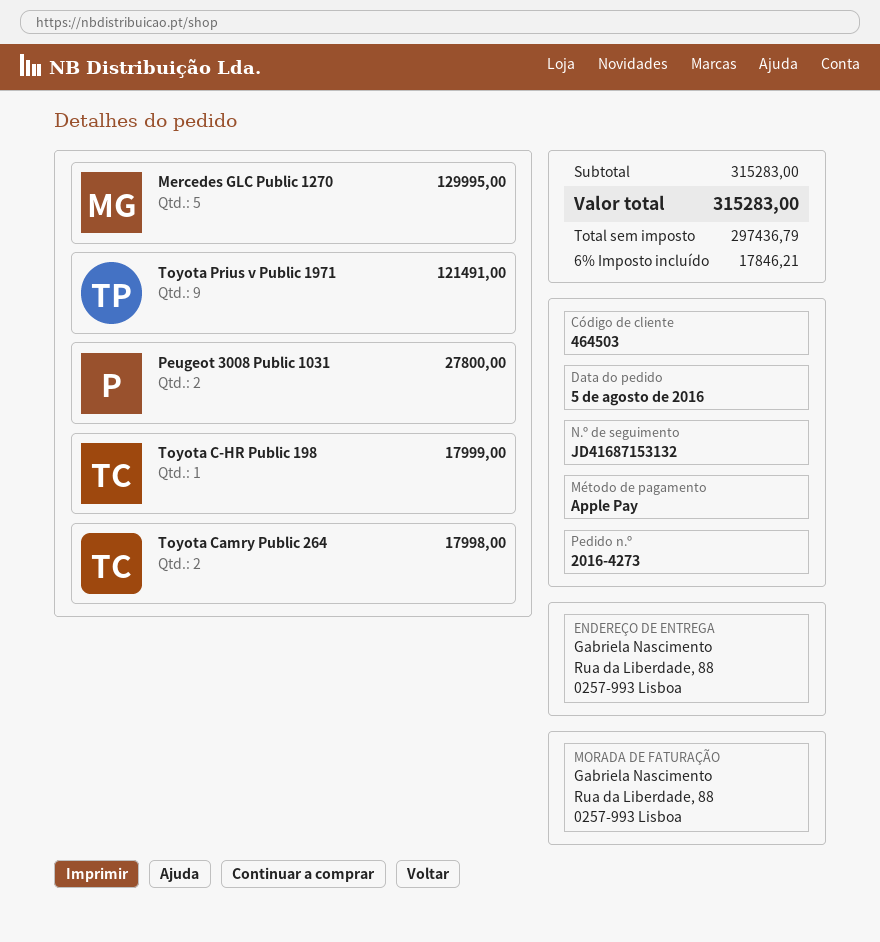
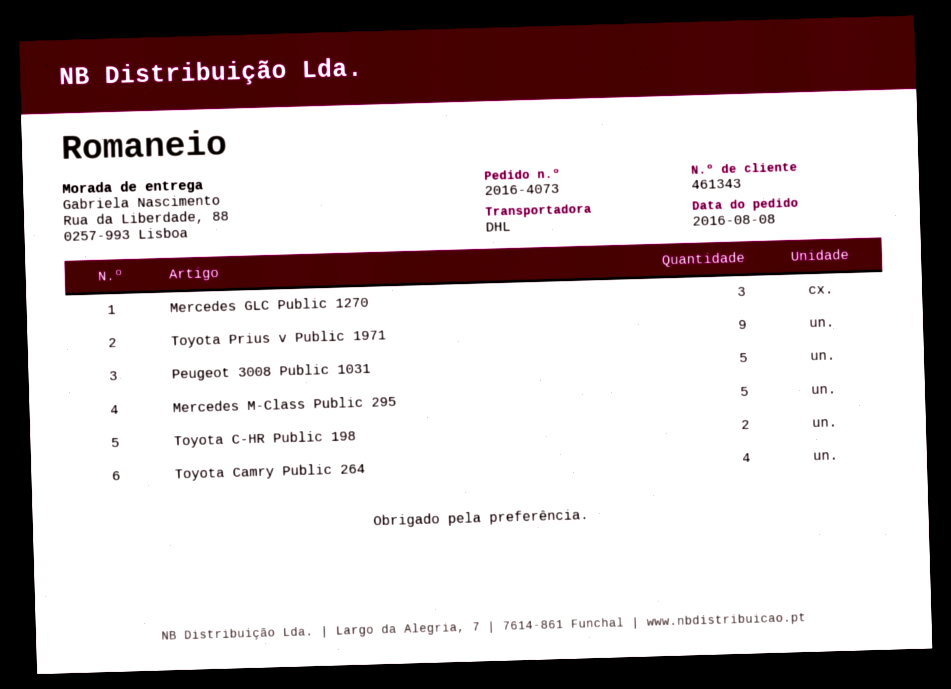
order number: 2016-4273 -> 2016-4073
order date: 2016-08-05 -> 2016-08-08
customer number: 464503 -> 461343
Mercedes GLC Public 1270: 5 -> 3
Peugeot 3008 Public 1031: 2 -> 5
Toyota C-HR Public 198: 1 -> 2
Toyota Camry Public 264: 2 -> 4
Mercedes M-Class Public 295: none -> 5

